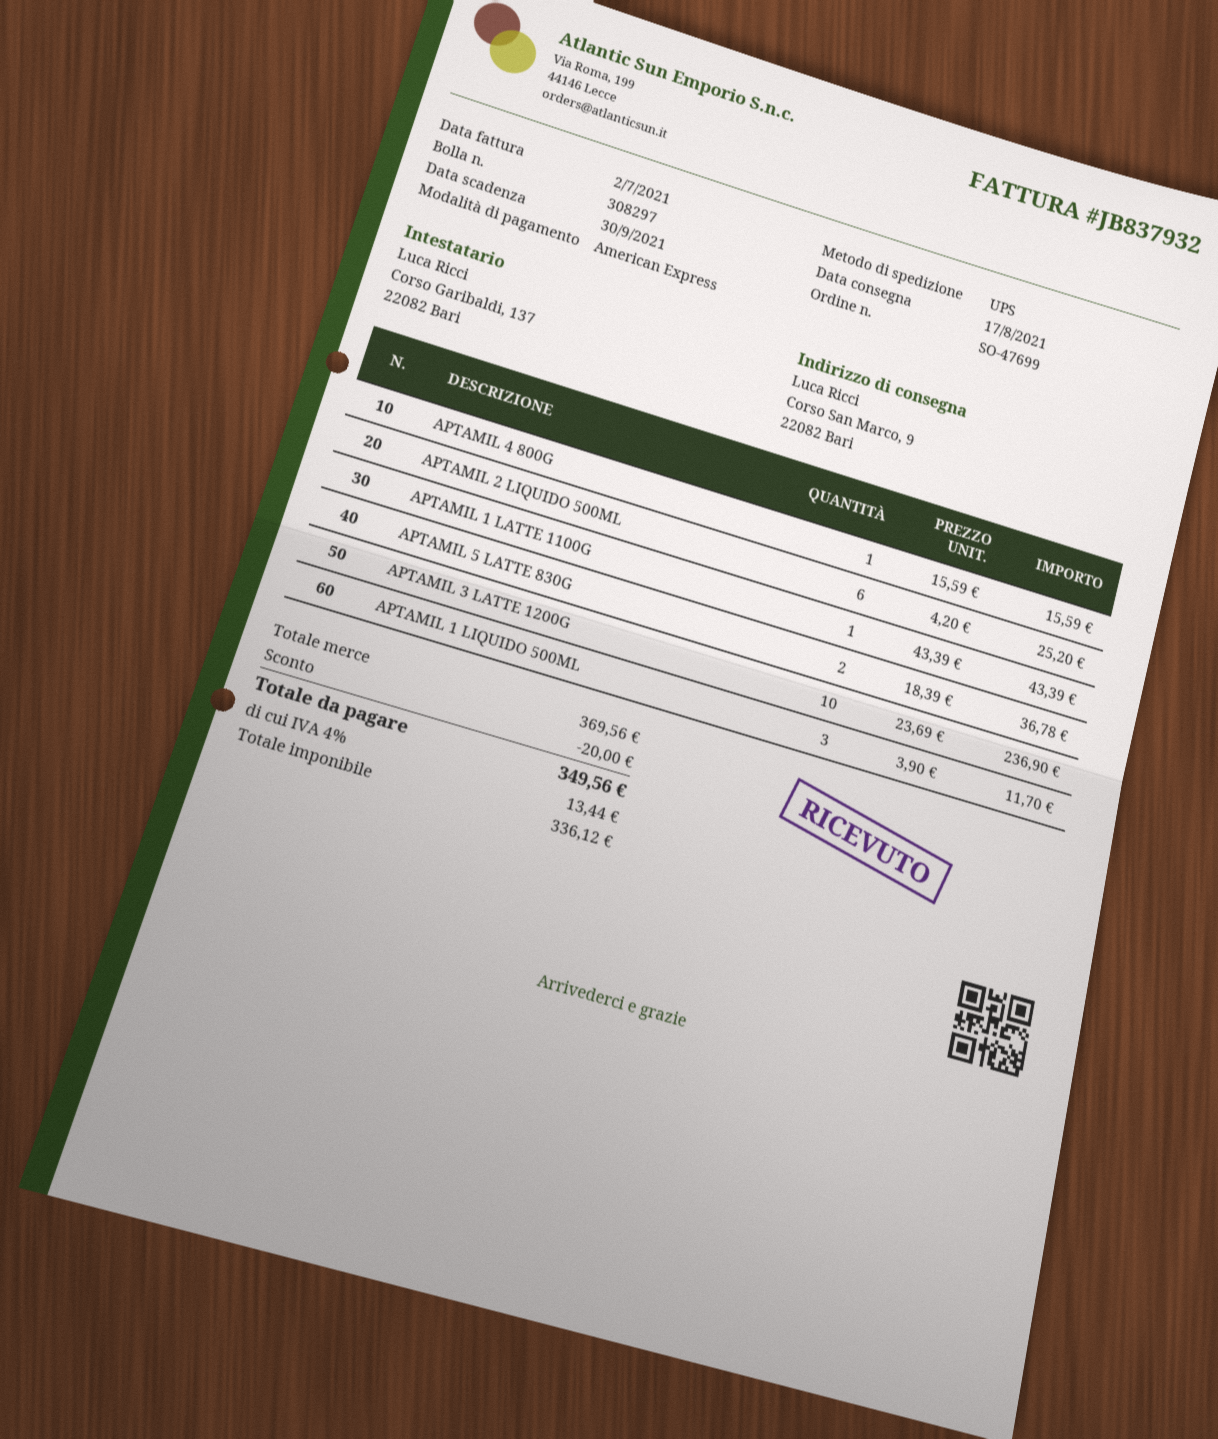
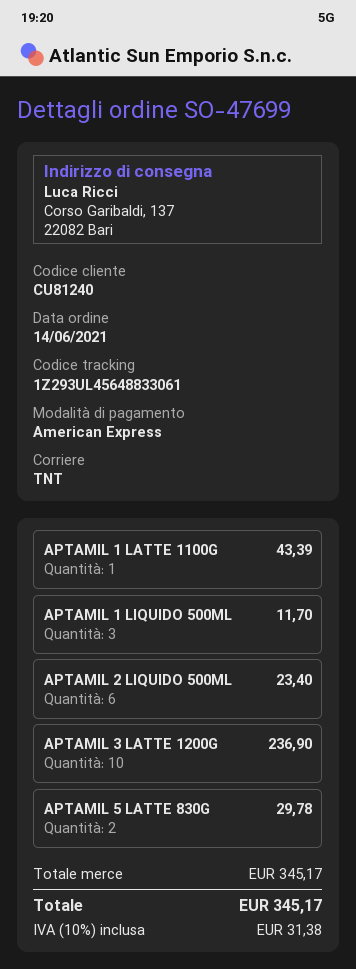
shipping method: UPS -> TNT
ship to: Corso San Marco, 9, 22082 Bari -> Corso Garibaldi, 137, 22082 Bari
APTAMIL 4 800G: 1 for 15.59 -> none
APTAMIL 2 LIQUIDO 500ML: 6 for 25.20 -> 6 for 23.40
APTAMIL 5 LATTE 830G: 2 for 36.78 -> 2 for 29.78
subtotal: 369.56 -> 345.17
discount: 20.00 -> none
tax: 4% = 13.44 -> 10% = 31.38
total: 349.56 -> 345.17

